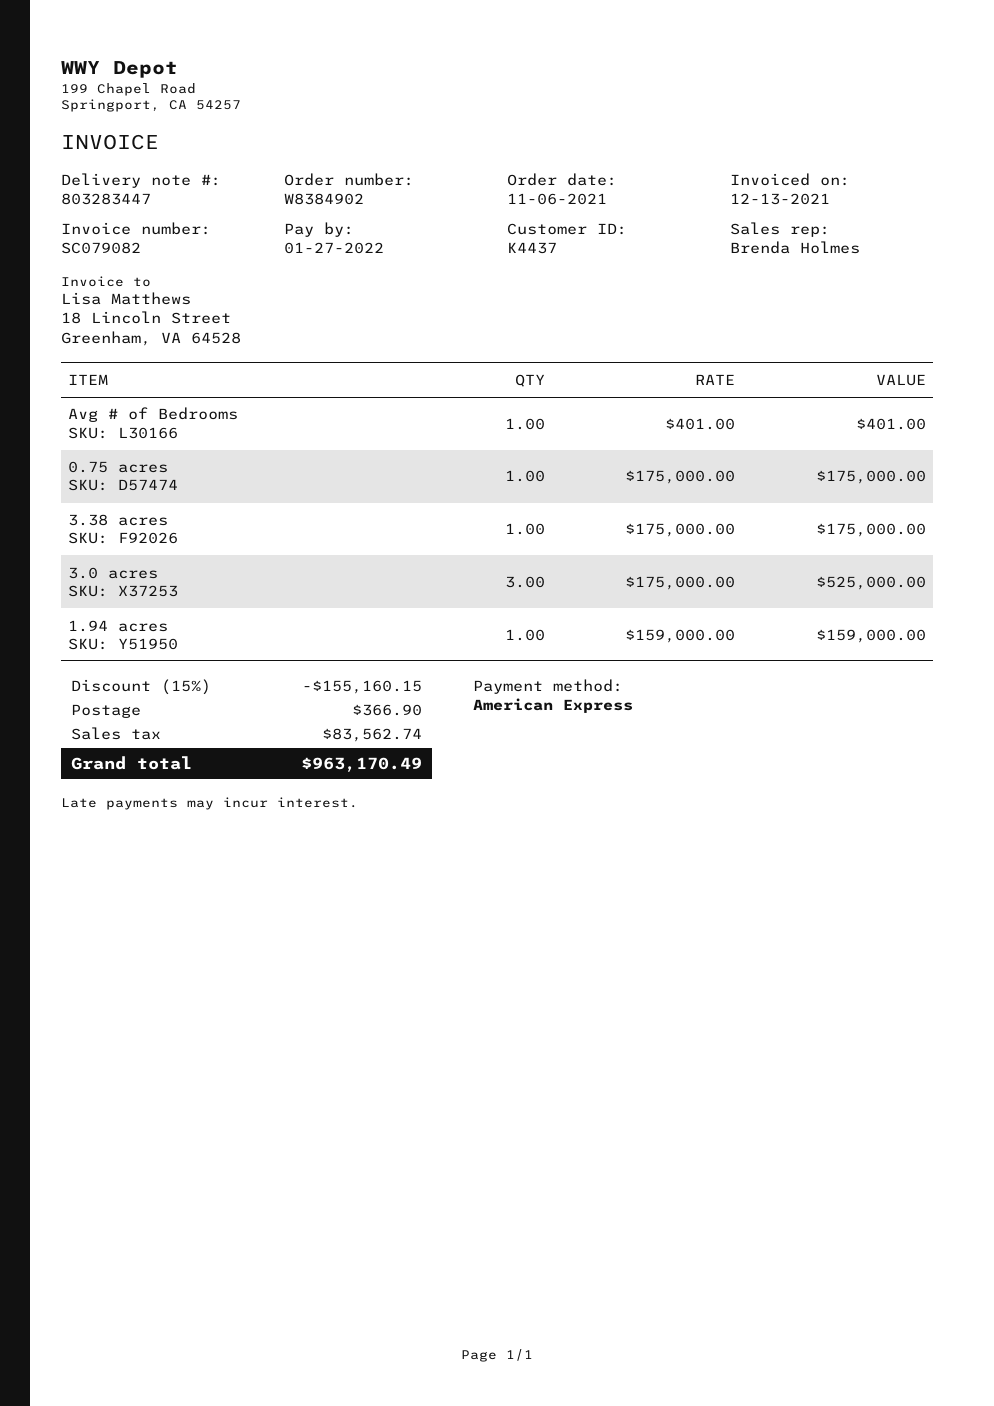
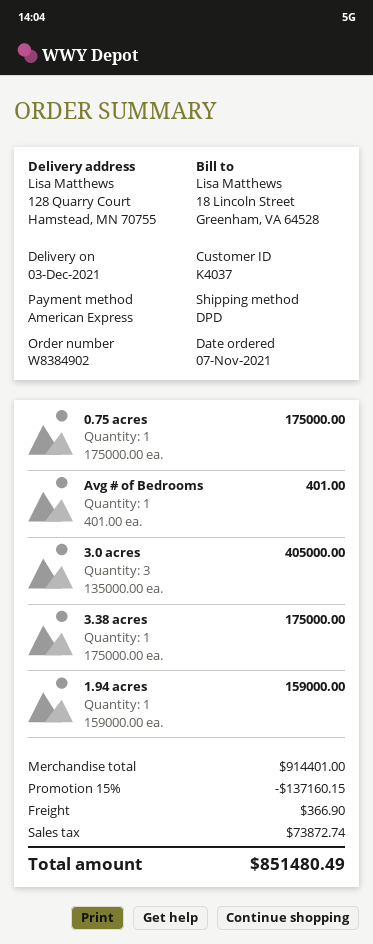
order date: 2021-11-06 -> 2021-11-07
customer number: K4437 -> K4037
3.0 acres: 3 x 175000.00 = 525000.00 -> 3 x 135000.00 = 405000.00
discount: 15% = 155160.15 -> 15% = 137160.15
tax: 83562.74 -> 73872.74
total: 963170.49 -> 851480.49

